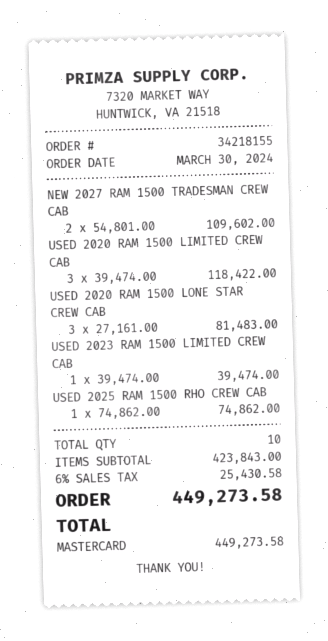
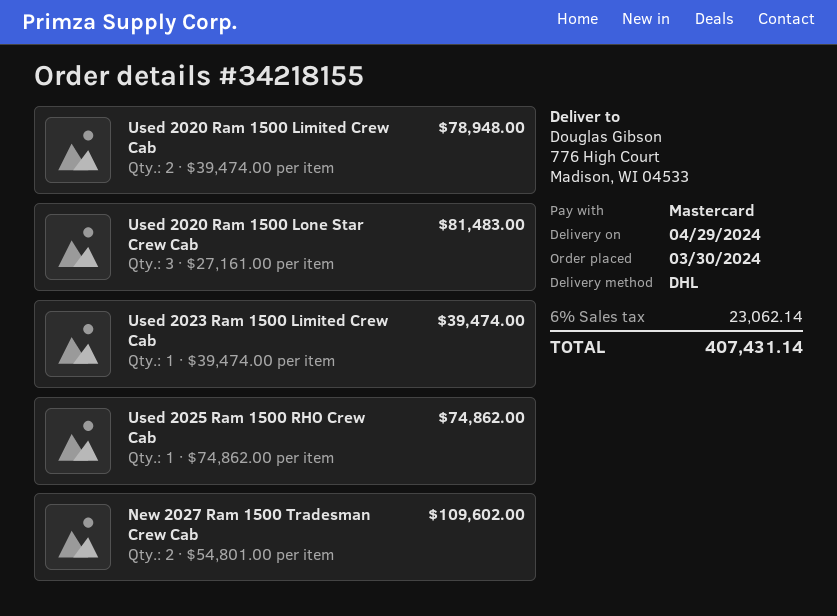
USED 2020 RAM 1500 LIMITED CREW CAB: 3 x 39474.00 = 118422.00 -> 2 x 39474.00 = 78948.00
tax: 6% = 25430.58 -> 6% = 23062.14
total: 449273.58 -> 407431.14

